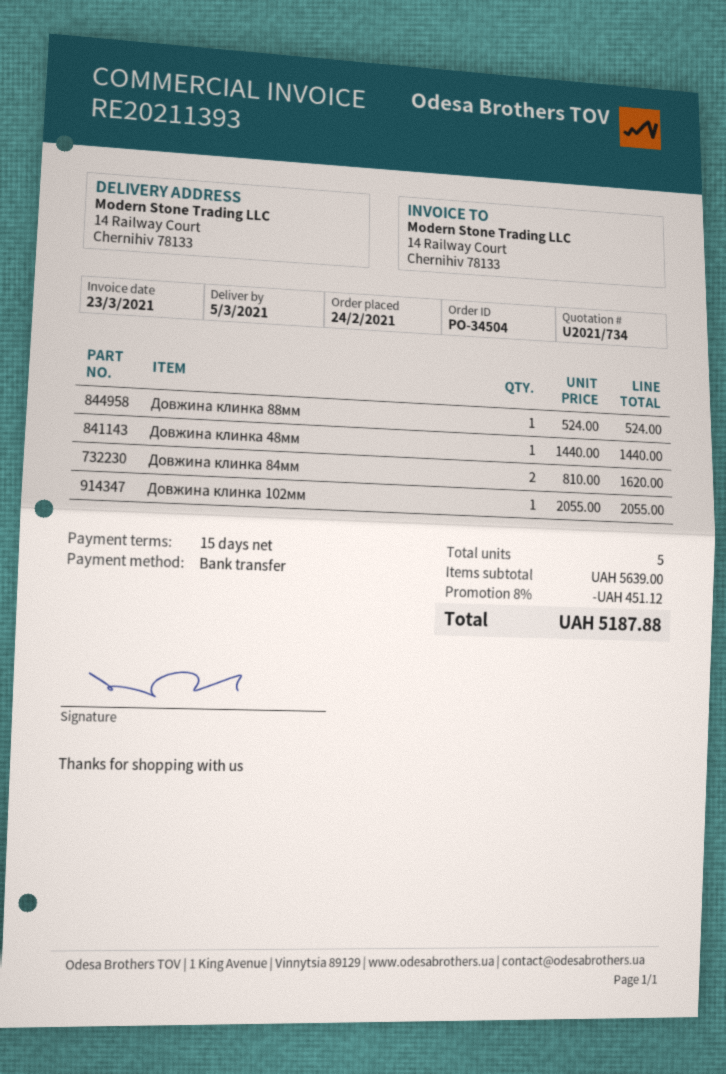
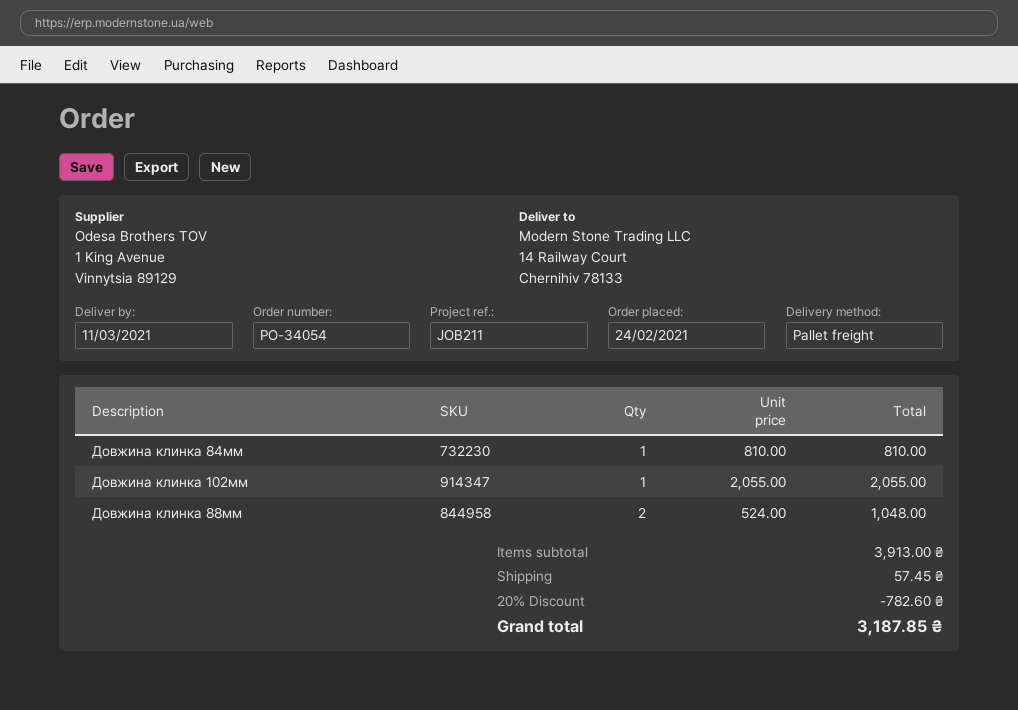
order number: PO-34504 -> PO-34054
delivery date: 2021-03-05 -> 2021-03-11
Довжина клинка 88мм: 1 x 524.00 = 524.00 -> 2 x 524.00 = 1048.00
Довжина клинка 48мм: 1 x 1440.00 = 1440.00 -> none
Довжина клинка 84мм: 2 x 810.00 = 1620.00 -> 1 x 810.00 = 810.00
subtotal: 5639.00 -> 3913.00
discount: 8% = 451.12 -> 20% = 782.60
shipping: none -> 57.45
total: 5187.88 -> 3187.85

